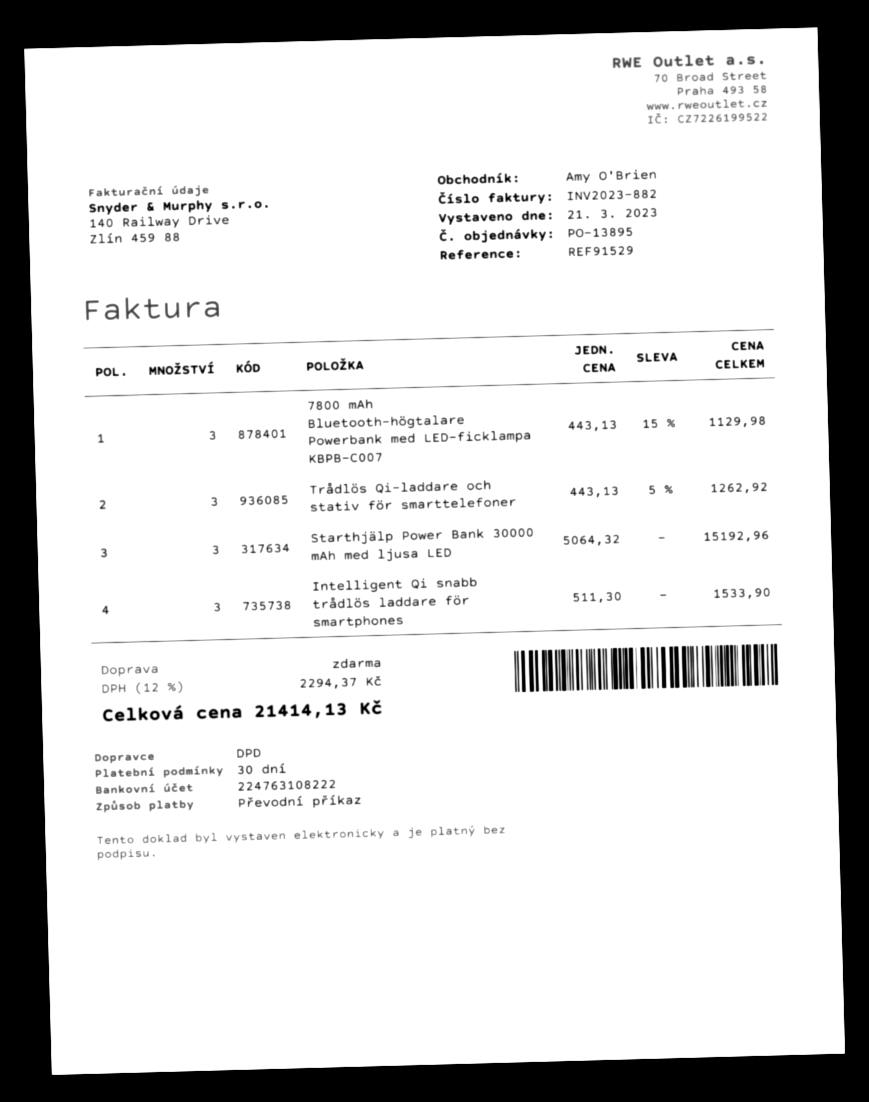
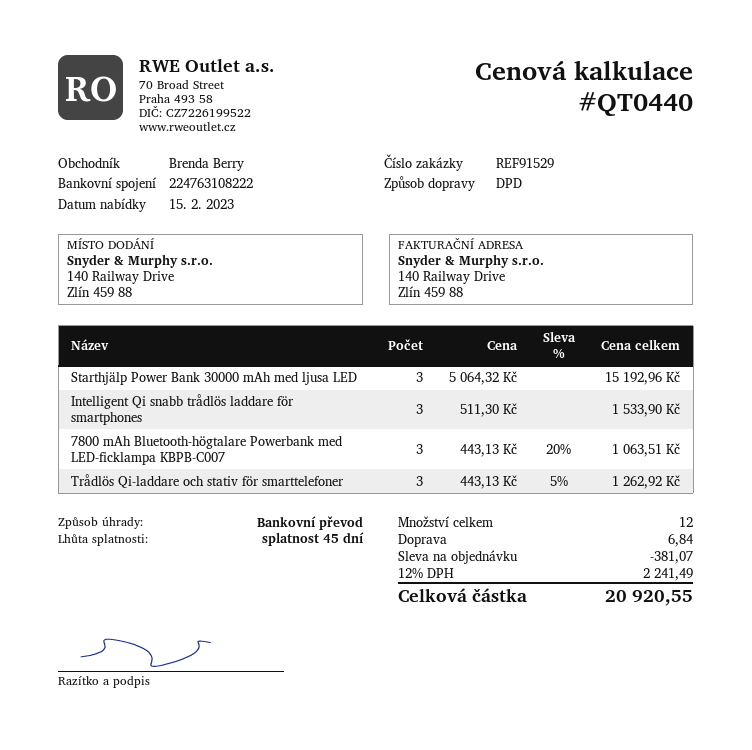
payment terms: 30 days -> 45 days
sales rep: Amy O'Brien -> Brenda Berry
7800 mAh Bluetooth-högtalare Powerbank med LED-ficklampa KBPB-C007: 3 x 443.13 - 15% = 1129.98 -> 3 x 443.13 - 20% = 1063.51
discount: none -> 381.07
shipping: 0.00 -> 6.84
tax: 12% = 2294.37 -> 12% = 2241.49
total: 21414.13 -> 20920.55

